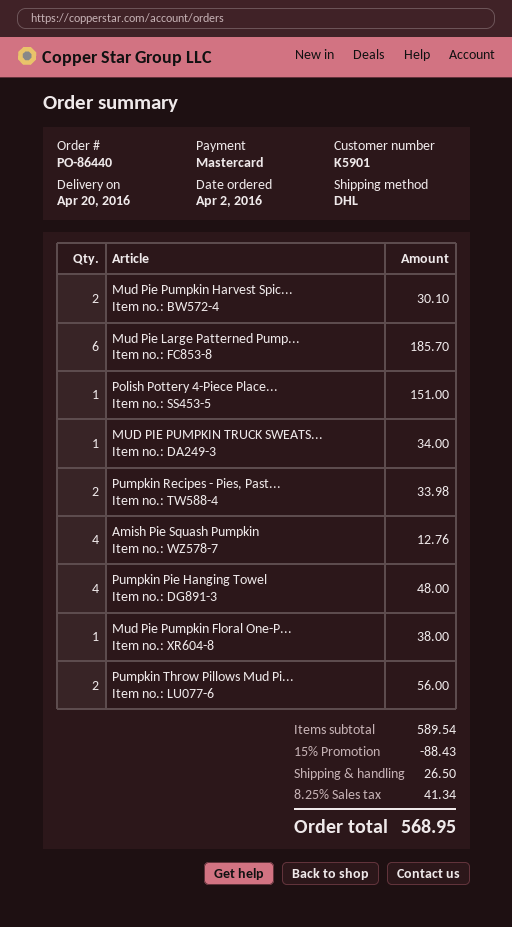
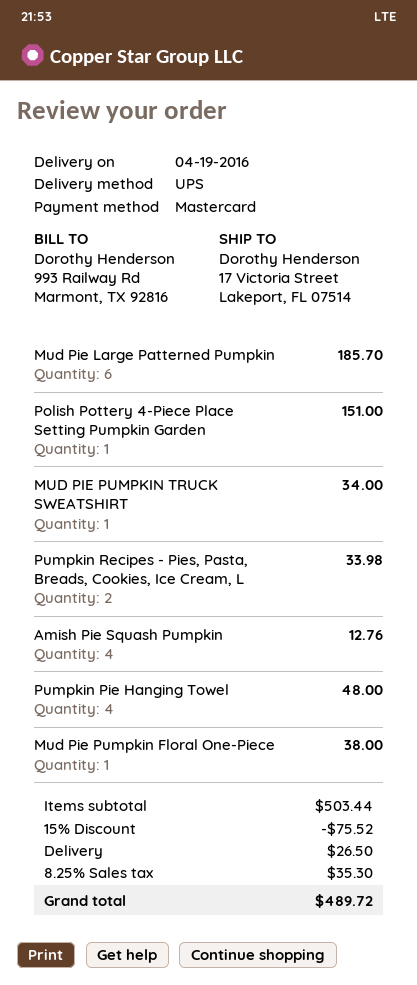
delivery date: 2016-04-20 -> 2016-04-19
shipping method: DHL -> UPS
Mud Pie Pumpkin Harvest Spic...: 2 for 30.10 -> none
Pumpkin Throw Pillows Mud Pi...: 2 for 56.00 -> none
subtotal: 589.54 -> 503.44
discount: 15% = 88.43 -> 15% = 75.52
tax: 8.25% = 41.34 -> 8.25% = 35.30
total: 568.95 -> 489.72

